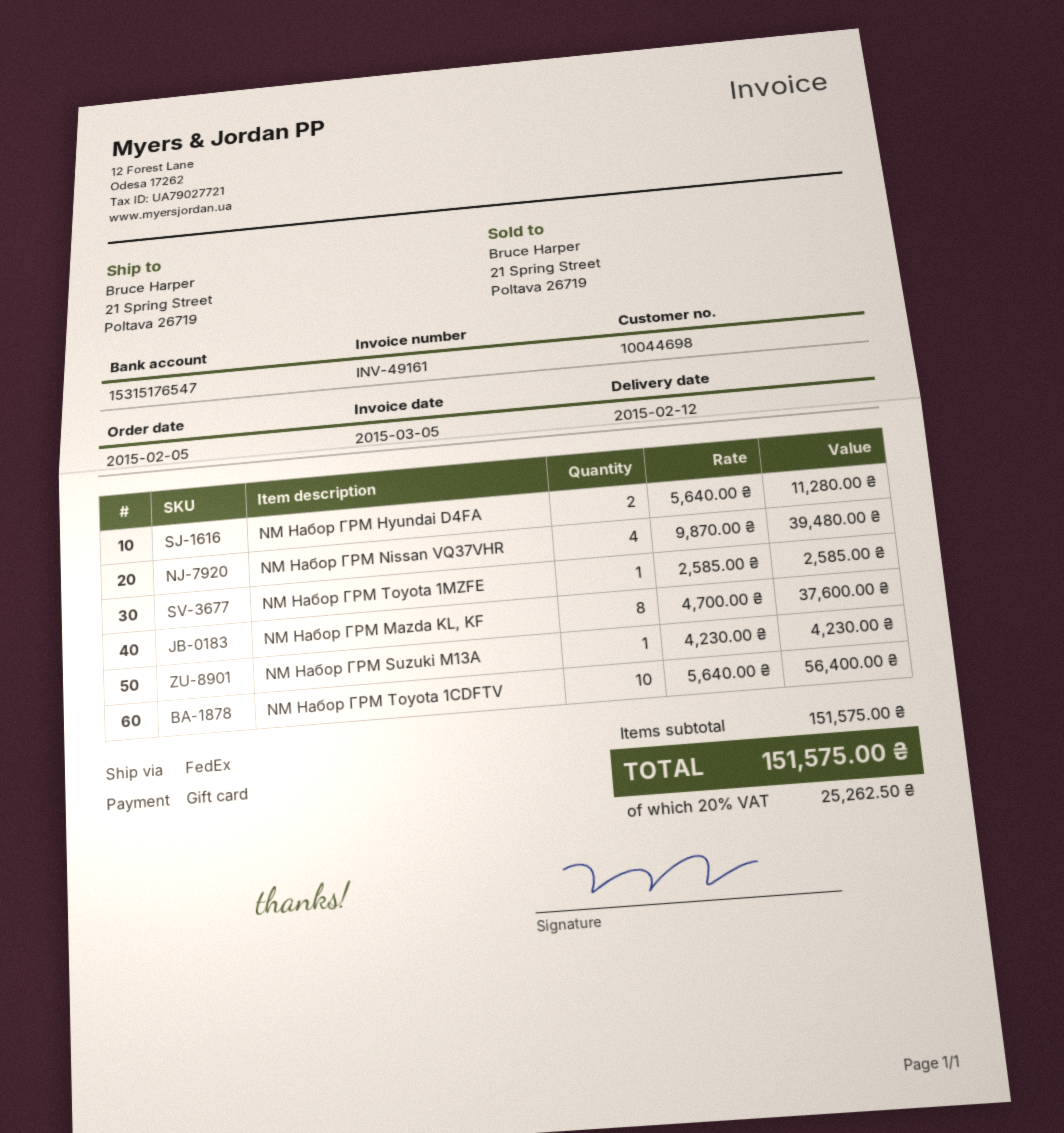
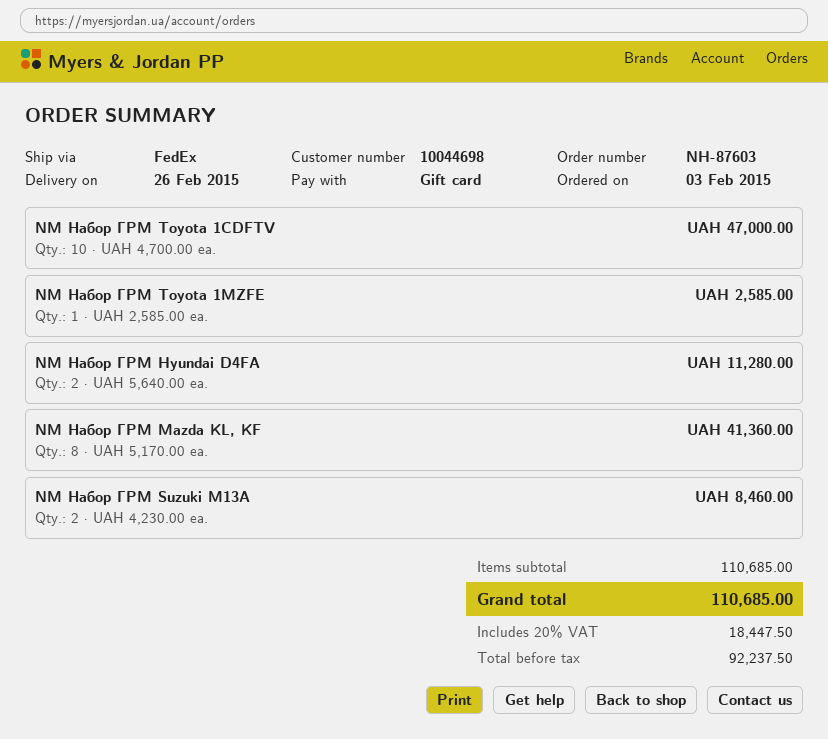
order date: 2015-02-05 -> 2015-02-03
delivery date: 2015-02-12 -> 2015-02-26
NM Набор ГРМ Nissan VQ37VHR: 4 x 9870.00 = 39480.00 -> none
NM Набор ГРМ Mazda KL, KF: 8 x 4700.00 = 37600.00 -> 8 x 5170.00 = 41360.00
NM Набор ГРМ Suzuki M13A: 1 x 4230.00 = 4230.00 -> 2 x 4230.00 = 8460.00
NM Набор ГРМ Toyota 1CDFTV: 10 x 5640.00 = 56400.00 -> 10 x 4700.00 = 47000.00
subtotal: 151575.00 -> 110685.00
tax: 20% = 25262.50 -> 20% = 18447.50
total: 151575.00 -> 110685.00

